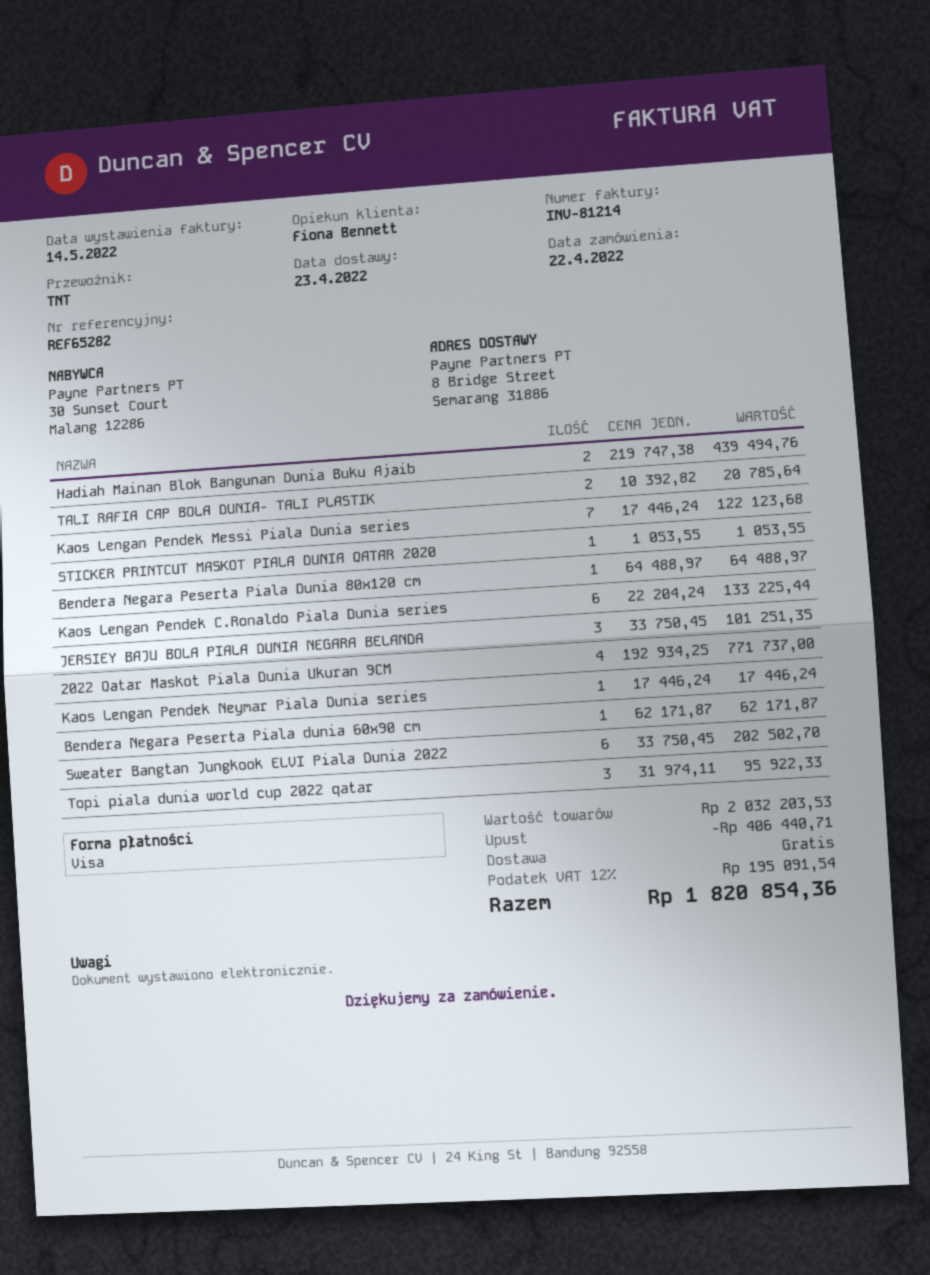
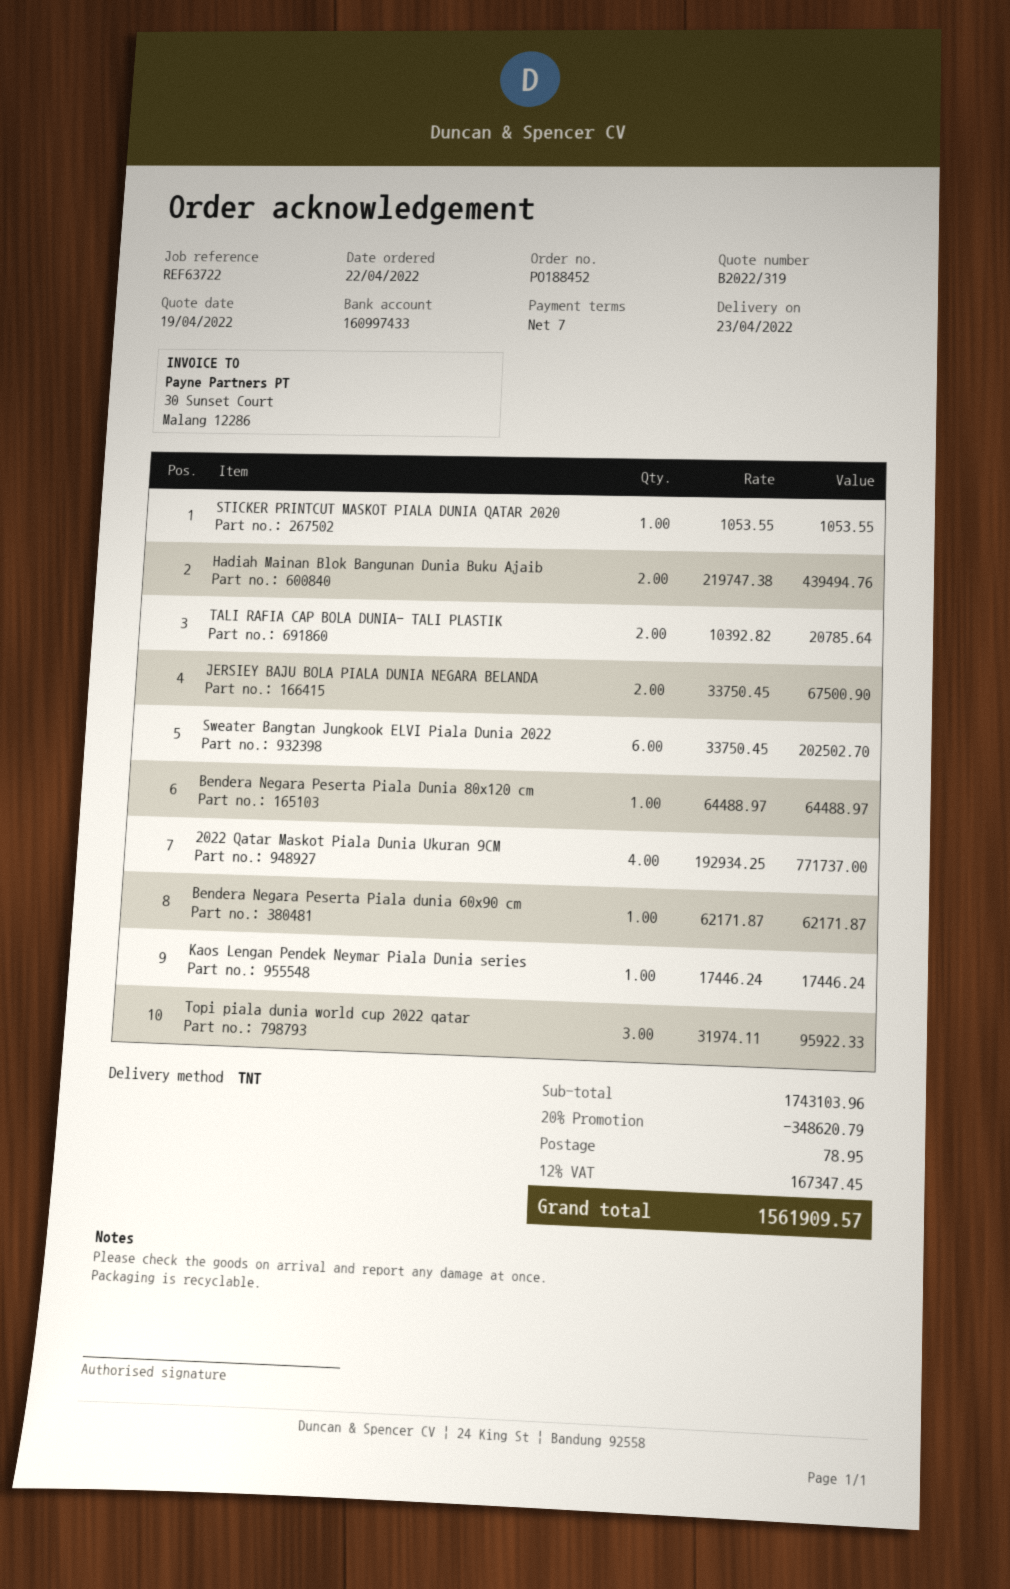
reference: REF65282 -> REF63722
Kaos Lengan Pendek Messi Piala Dunia series: 7 x 17446.24 = 122123.68 -> none
Kaos Lengan Pendek C.Ronaldo Piala Dunia series: 6 x 22204.24 = 133225.44 -> none
JERSIEY BAJU BOLA PIALA DUNIA NEGARA BELANDA: 3 x 33750.45 = 101251.35 -> 2 x 33750.45 = 67500.90
subtotal: 2032203.53 -> 1743103.96
discount: 406440.71 -> 348620.79
shipping: 0.00 -> 78.95
tax: 12% = 195091.54 -> 12% = 167347.45
total: 1820854.36 -> 1561909.57

